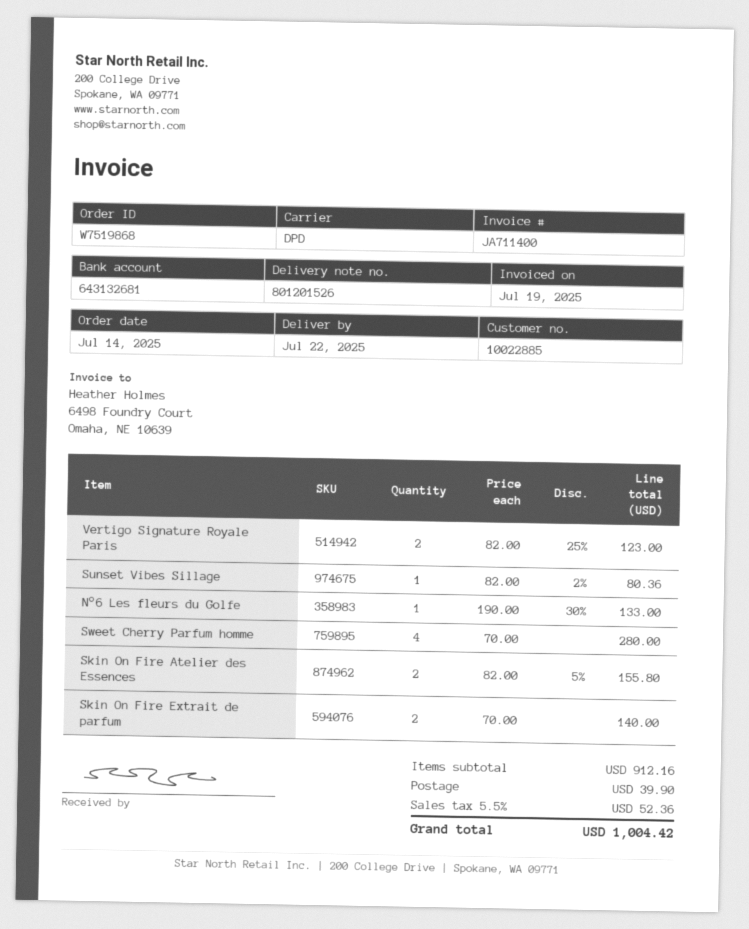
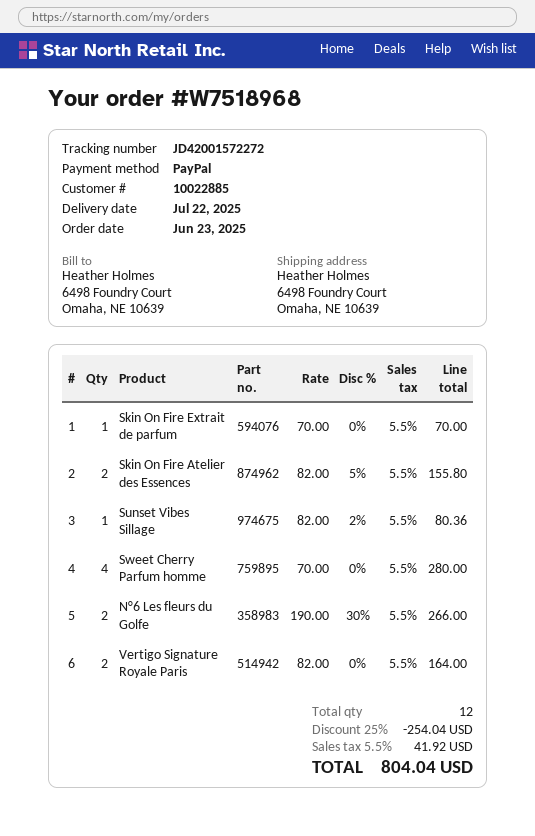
order number: W7519868 -> W7518968
order date: 2025-07-14 -> 2025-06-23
Vertigo Signature Royale Paris: 2 x 82.00 - 25% = 123.00 -> 2 x 82.00 = 164.00
N°6 Les fleurs du Golfe: 1 x 190.00 - 30% = 133.00 -> 2 x 190.00 - 30% = 266.00
Skin On Fire Extrait de parfum: 2 x 70.00 = 140.00 -> 1 x 70.00 = 70.00
discount: none -> 25% = 254.04
shipping: 39.90 -> none
tax: 5.5% = 52.36 -> 5.5% = 41.92
total: 1004.42 -> 804.04

